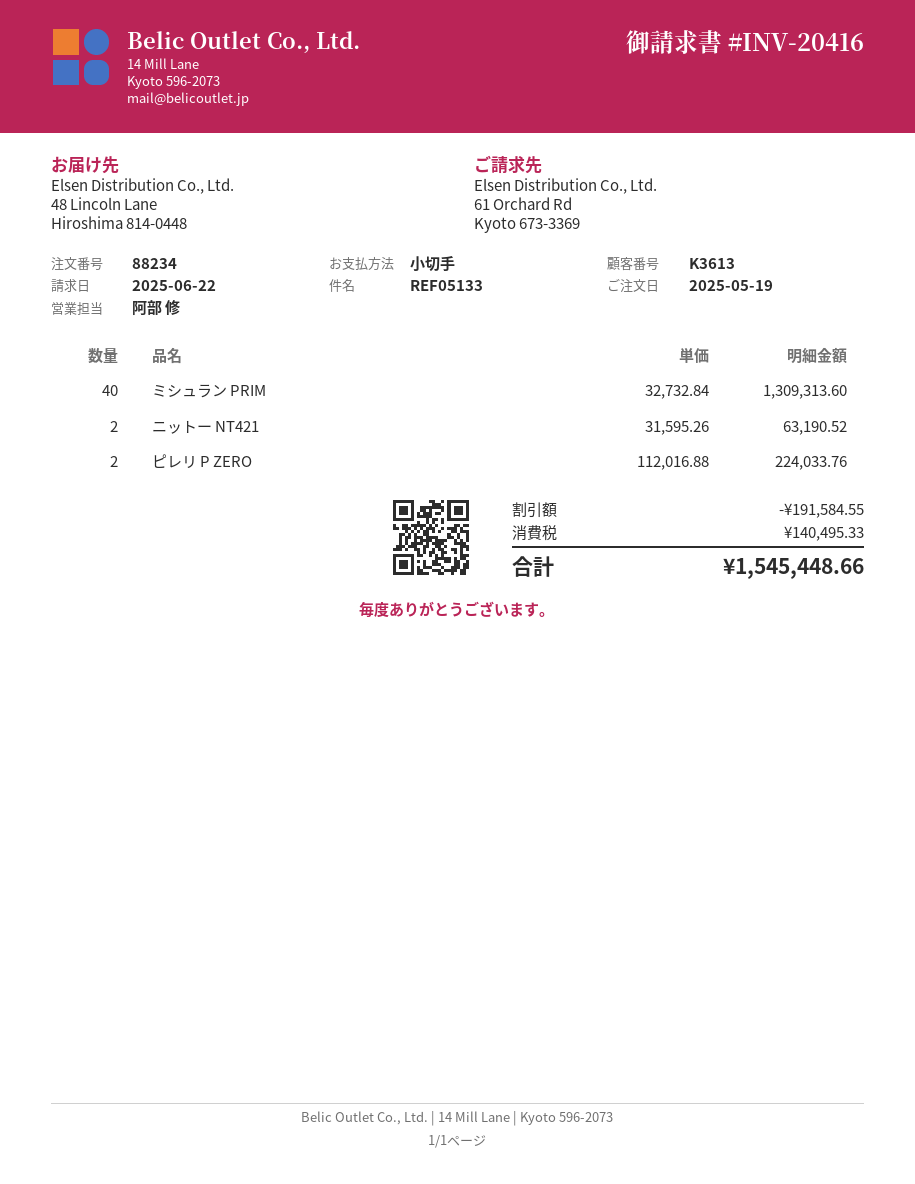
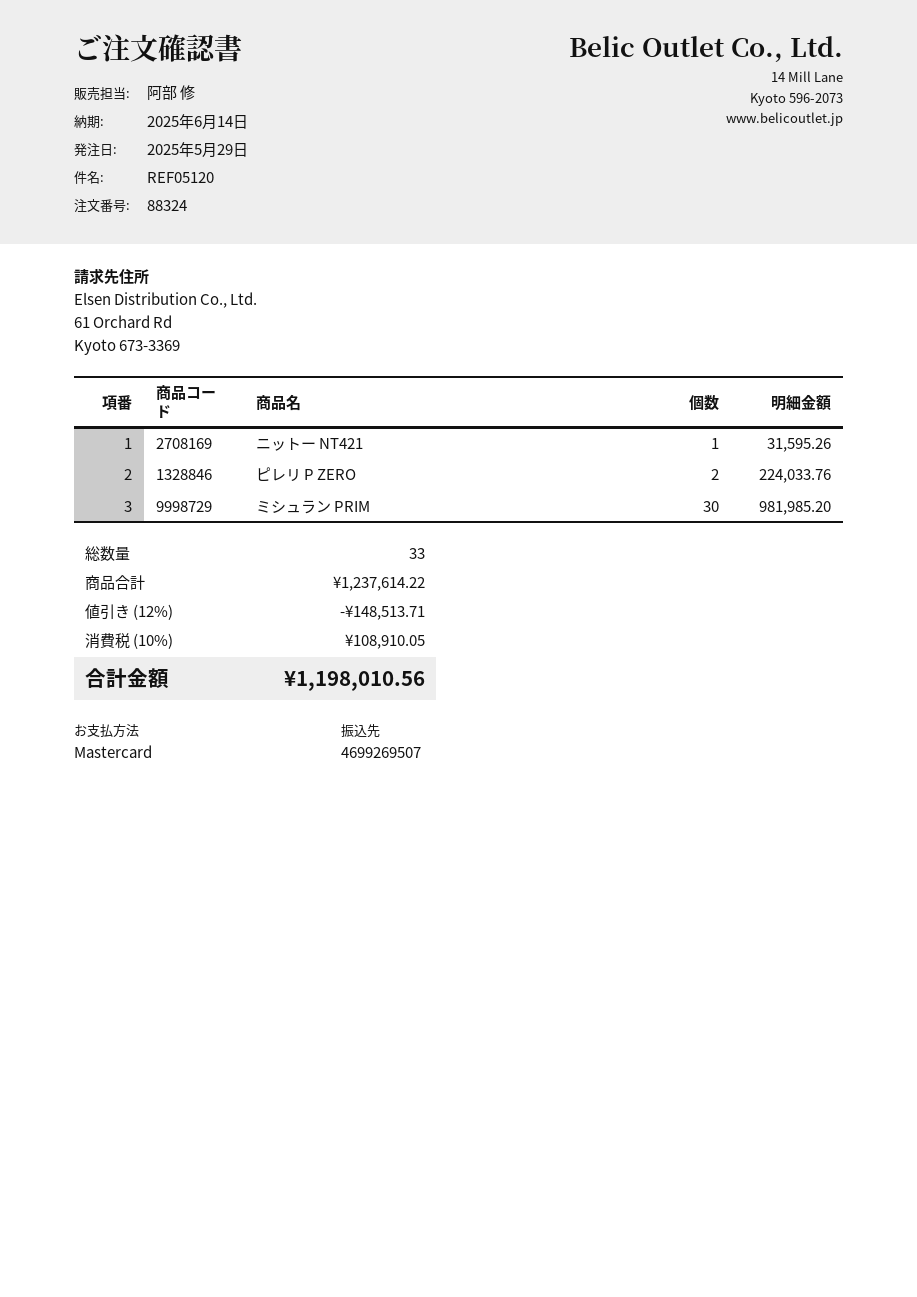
order number: 88234 -> 88324
order date: 2025-05-19 -> 2025-05-29
reference: REF05133 -> REF05120
payment method: cheque -> Mastercard
ミシュラン PRIM: 40 for 1309313.60 -> 30 for 981985.20
ニットー NT421: 2 for 63190.52 -> 1 for 31595.26
discount: 191584.55 -> 148513.71
tax: 140495.33 -> 108910.05
total: 1545448.66 -> 1198010.56

